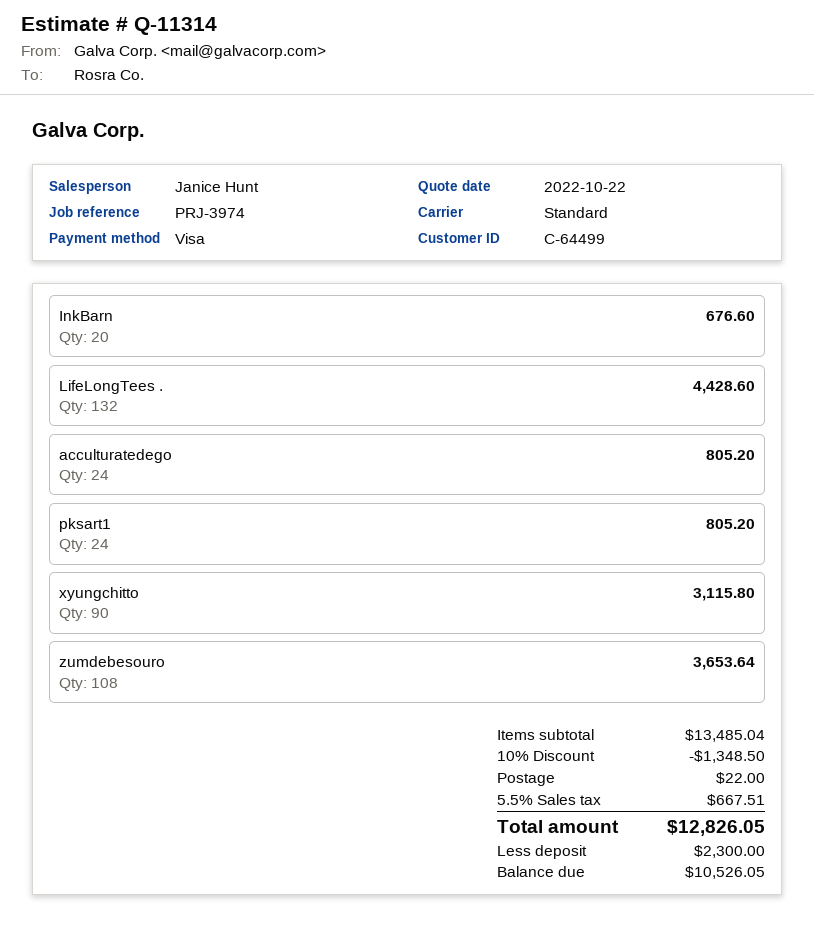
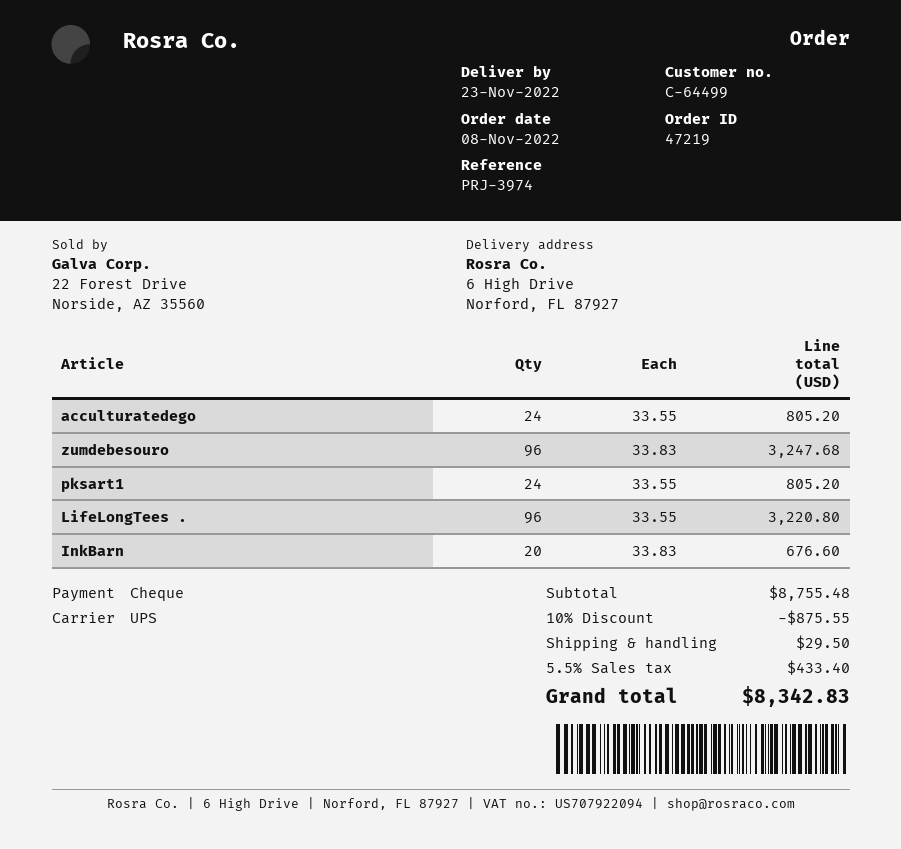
payment method: Visa -> cheque
shipping method: standard -> UPS
LifeLongTees .: 132 for 4428.60 -> 96 for 3220.80
xyungchitto: 90 for 3115.80 -> none
zumdebesouro: 108 for 3653.64 -> 96 for 3247.68
subtotal: 13485.04 -> 8755.48
discount: 10% = 1348.50 -> 10% = 875.55
shipping: 22.00 -> 29.50
tax: 5.5% = 667.51 -> 5.5% = 433.40
total: 12826.05 -> 8342.83

